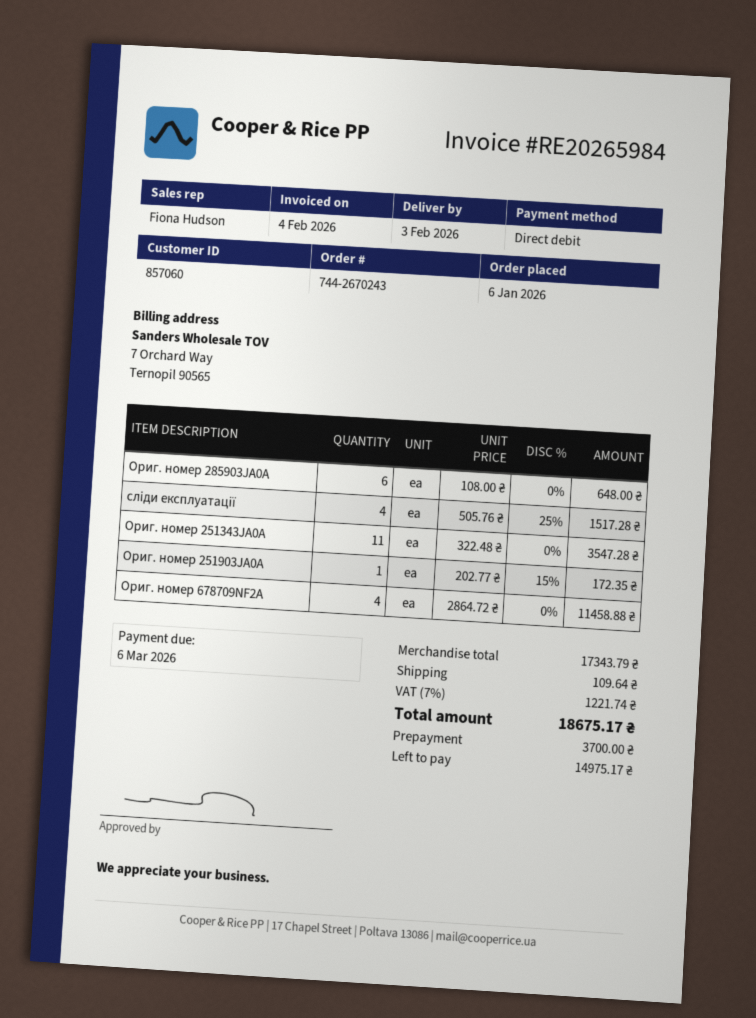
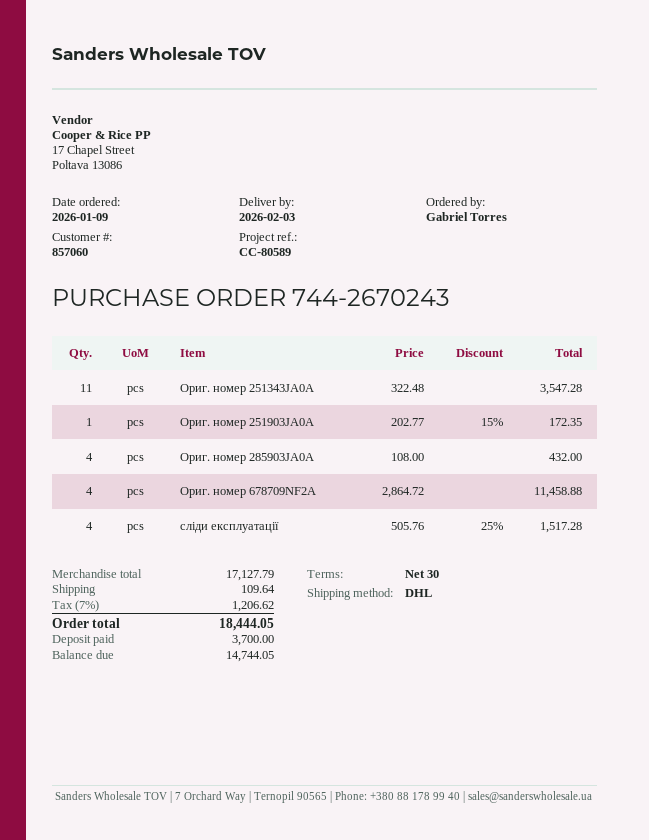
order date: 2026-01-06 -> 2026-01-09
Ориг. номер 285903JA0A: 6 x 108.00 = 648.00 -> 4 x 108.00 = 432.00
subtotal: 17343.79 -> 17127.79
tax: 7% = 1221.74 -> 7% = 1206.62
total: 18675.17 -> 18444.05
balance: 14975.17 -> 14744.05

